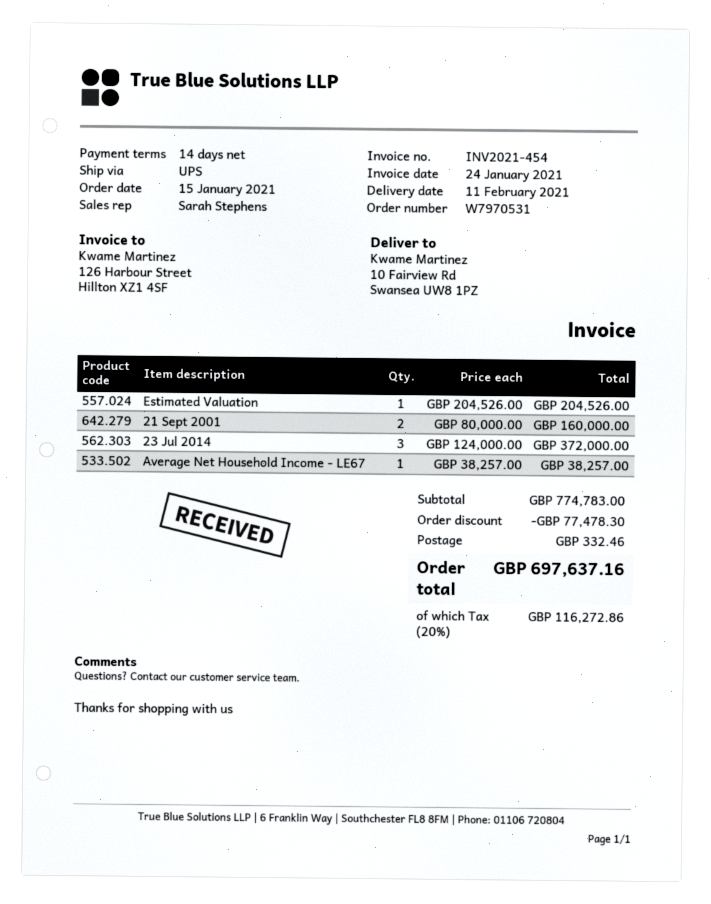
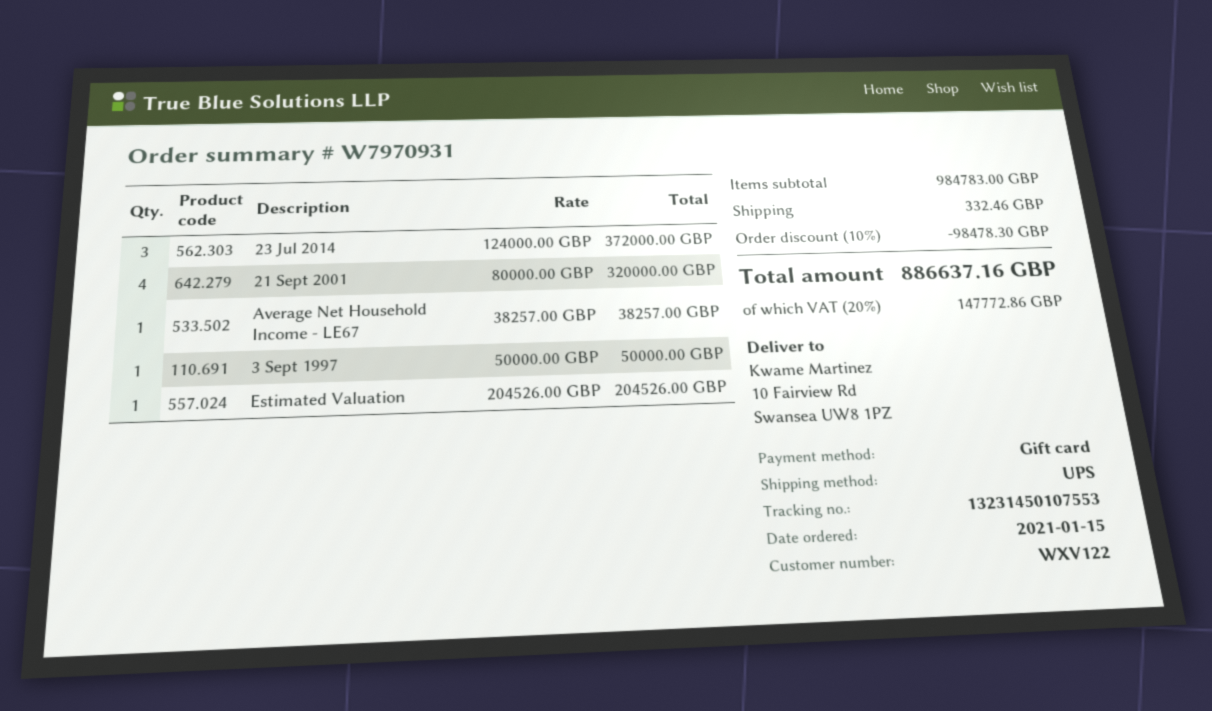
order number: W7970531 -> W7970931
21 Sept 2001: 2 x 80000.00 = 160000.00 -> 4 x 80000.00 = 320000.00
3 Sept 1997: none -> 1 x 50000.00 = 50000.00
subtotal: 774783.00 -> 984783.00
discount: 77478.30 -> 98478.30
tax: 20% = 116272.86 -> 20% = 147772.86
total: 697637.16 -> 886637.16

